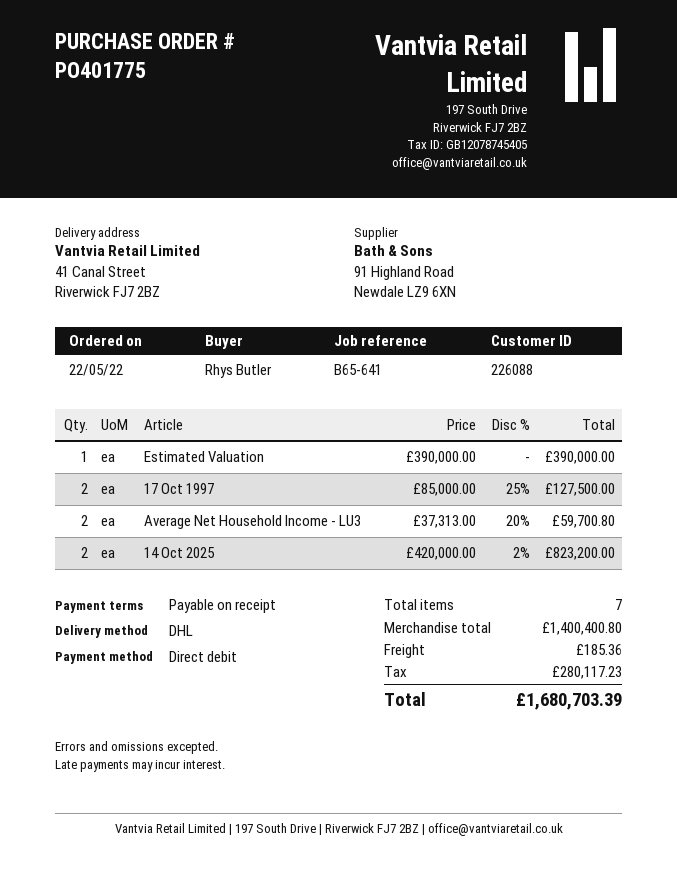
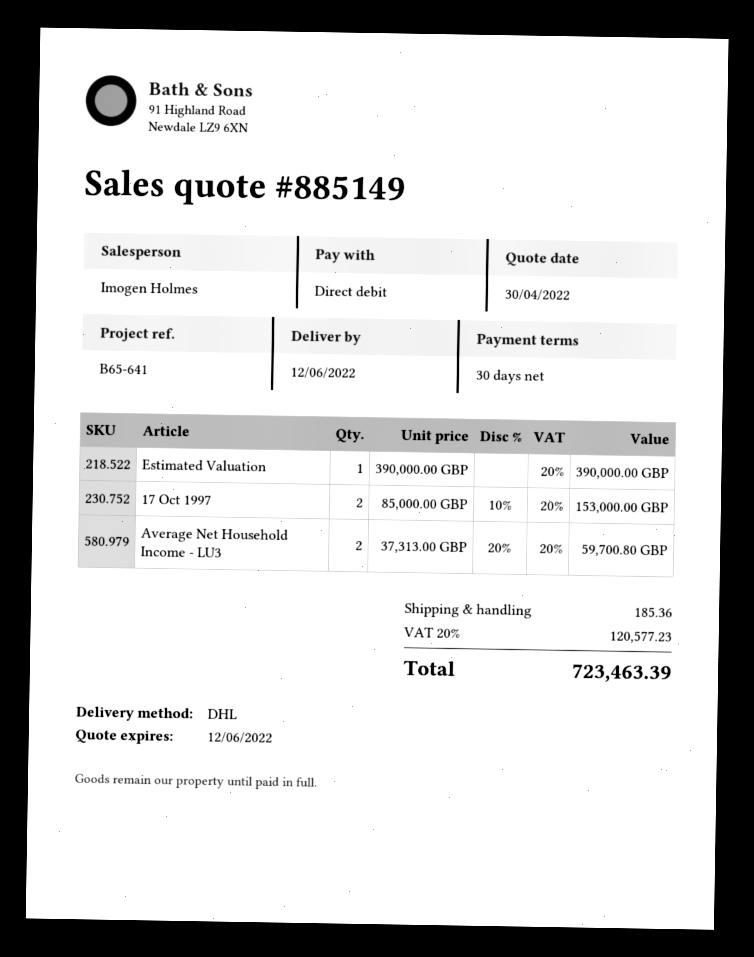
payment terms: on receipt -> 30 days
17 Oct 1997: 2 x 85000.00 - 25% = 127500.00 -> 2 x 85000.00 - 10% = 153000.00
14 Oct 2025: 2 x 420000.00 - 2% = 823200.00 -> none
tax: 280117.23 -> 120577.23
total: 1680703.39 -> 723463.39

